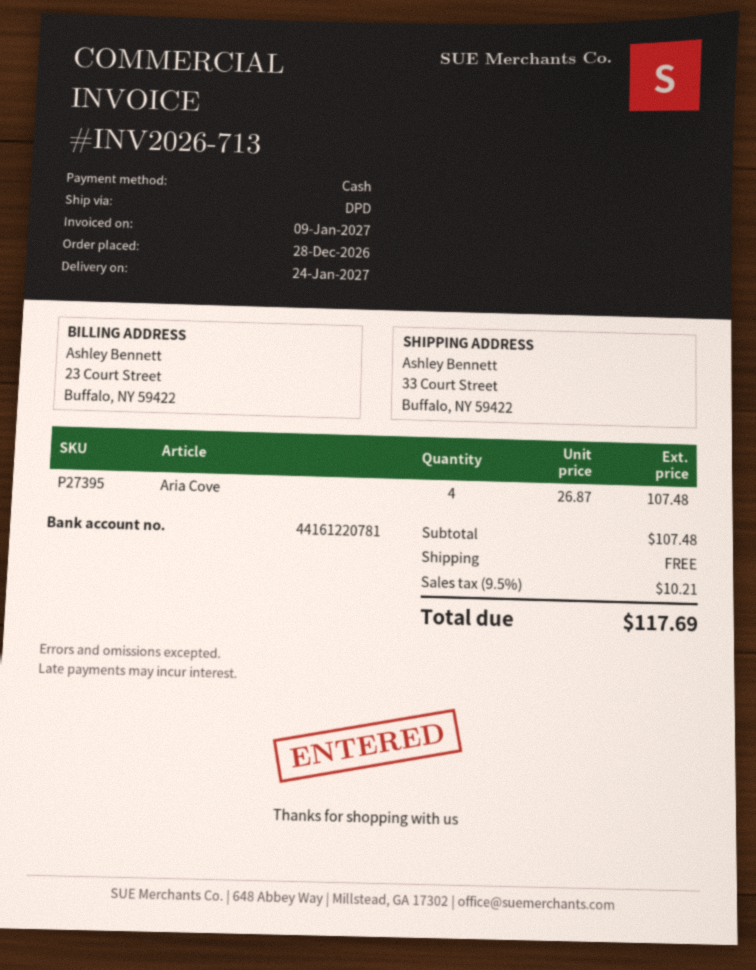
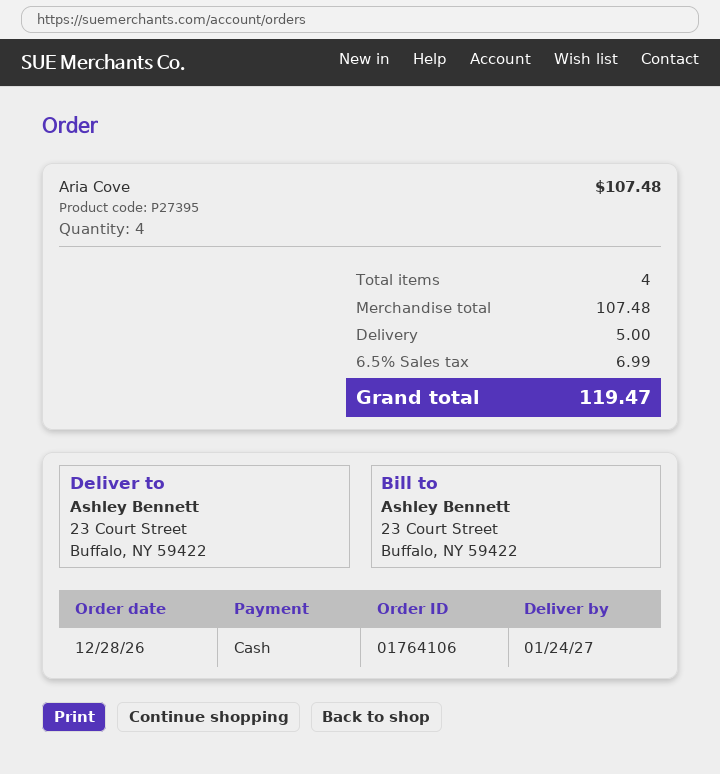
ship to: 33 Court Street, Buffalo, NY 59422 -> 23 Court Street, Buffalo, NY 59422
shipping: 0.00 -> 5.00
tax: 9.5% = 10.21 -> 6.5% = 6.99
total: 117.69 -> 119.47

